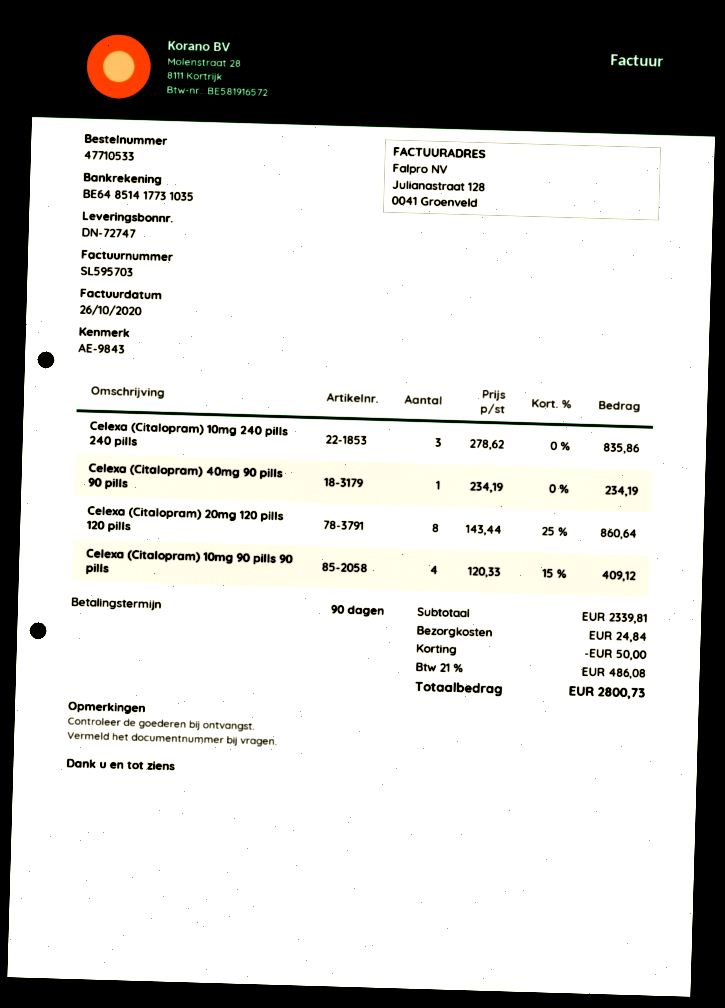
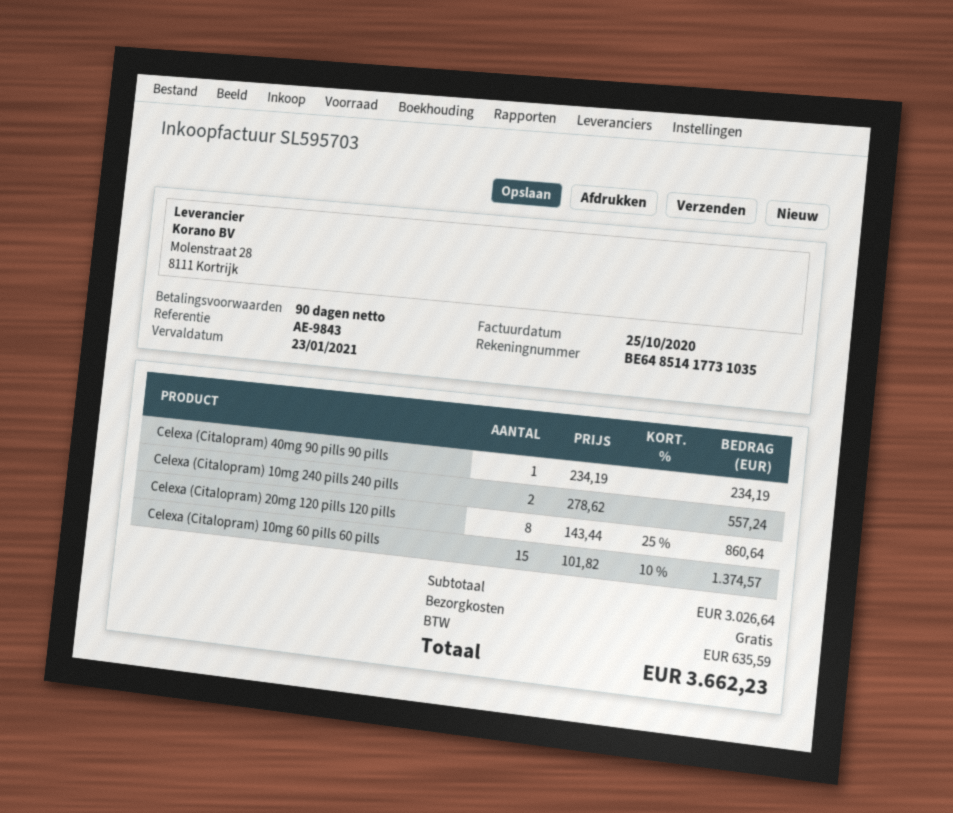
invoice date: 2020-10-26 -> 2020-10-25
Celexa (Citalopram) 10mg 240 pills 240 pills: 3 x 278.62 = 835.86 -> 2 x 278.62 = 557.24
Celexa (Citalopram) 10mg 90 pills 90 pills: 4 x 120.33 - 15% = 409.12 -> none
Celexa (Citalopram) 10mg 60 pills 60 pills: none -> 15 x 101.82 - 10% = 1374.57
subtotal: 2339.81 -> 3026.64
discount: 50.00 -> none
shipping: 24.84 -> 0.00
tax: 486.08 -> 635.59
total: 2800.73 -> 3662.23

